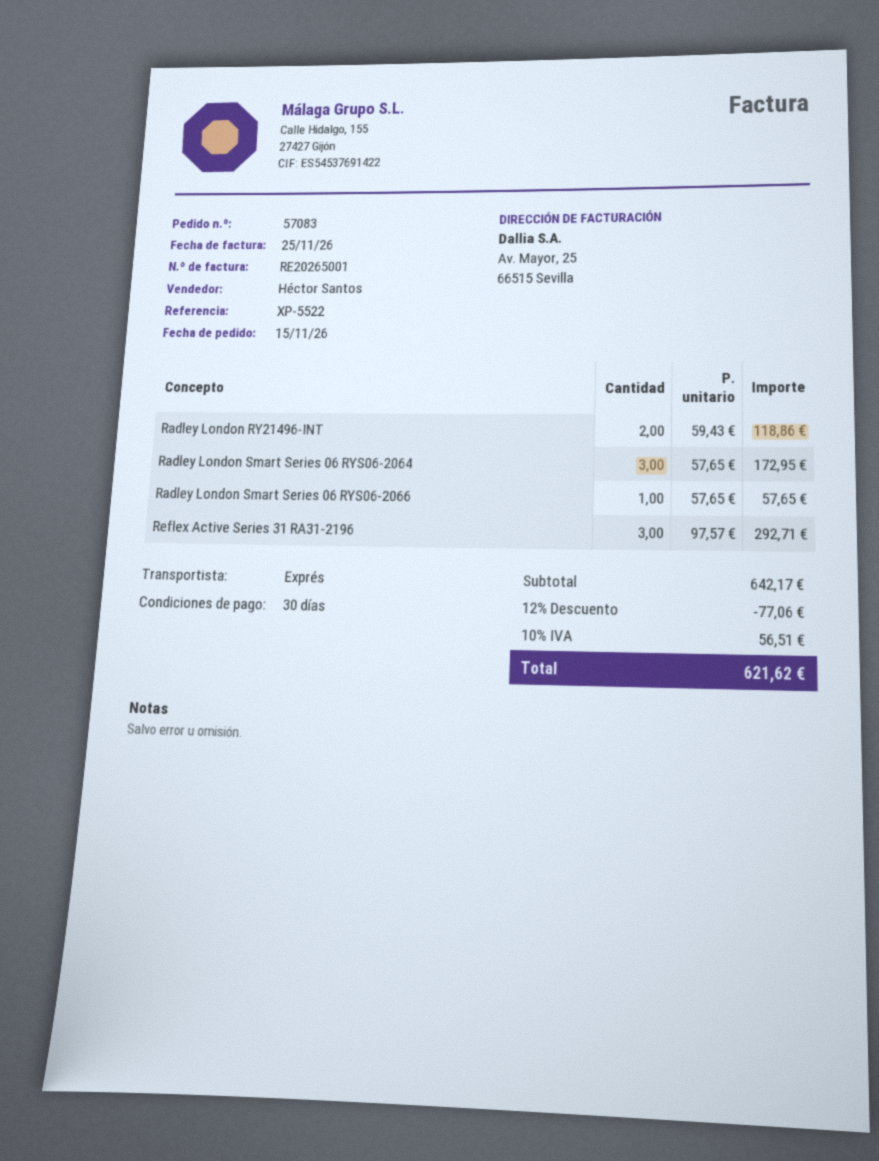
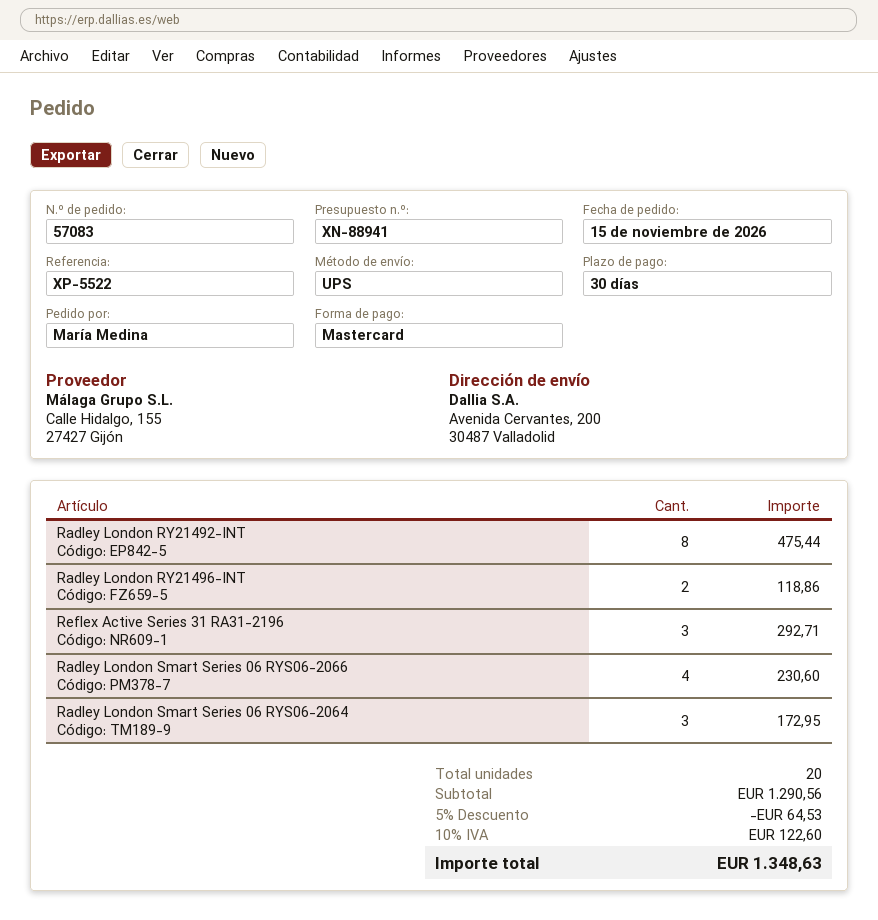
shipping method: express -> UPS
Radley London Smart Series 06 RYS06-2066: 1 for 57.65 -> 4 for 230.60
Radley London RY21492-INT: none -> 8 for 475.44
subtotal: 642.17 -> 1290.56
discount: 12% = 77.06 -> 5% = 64.53
tax: 10% = 56.51 -> 10% = 122.60
total: 621.62 -> 1348.63

